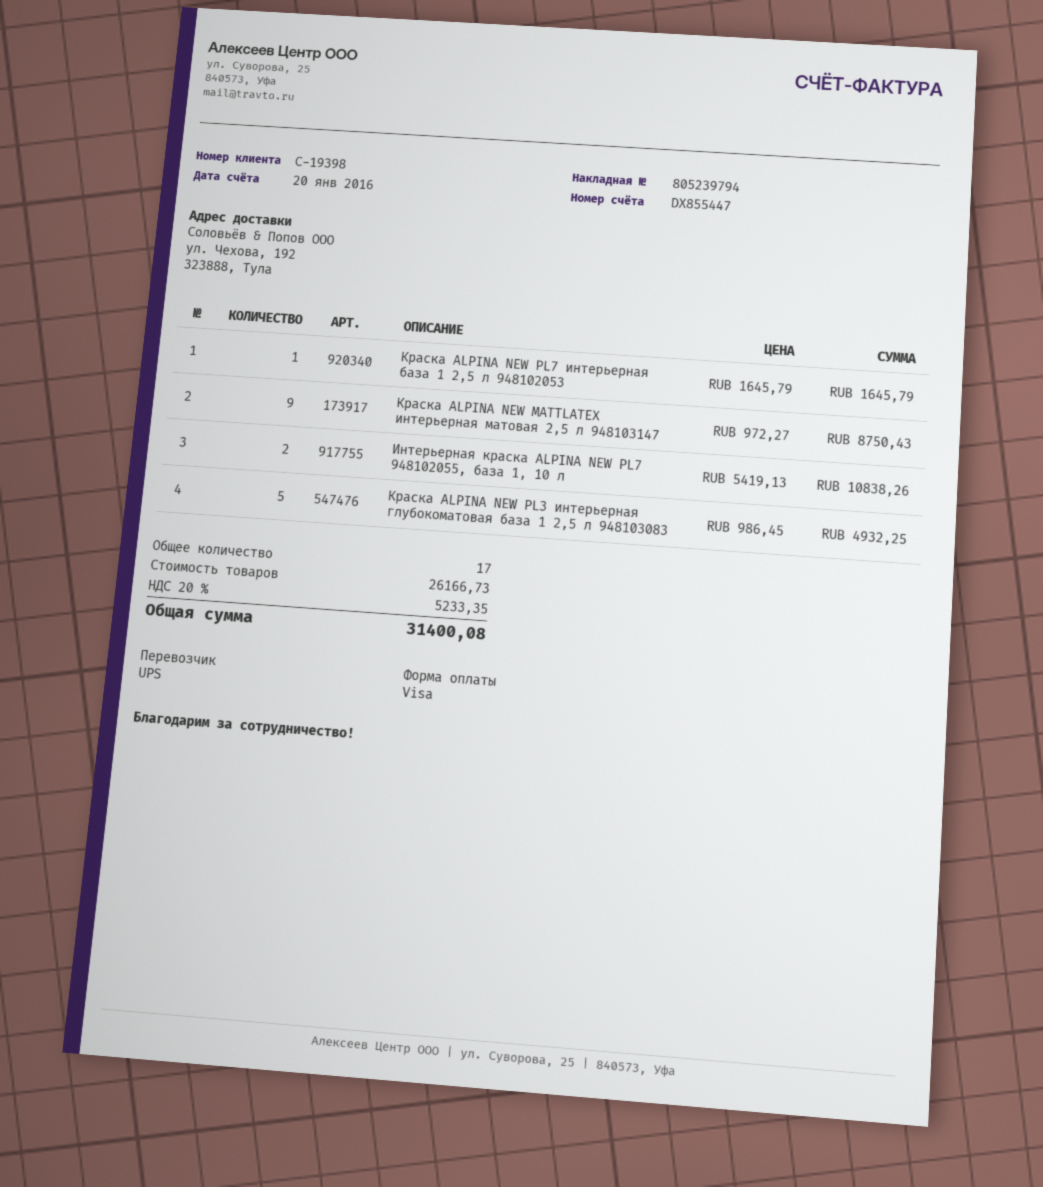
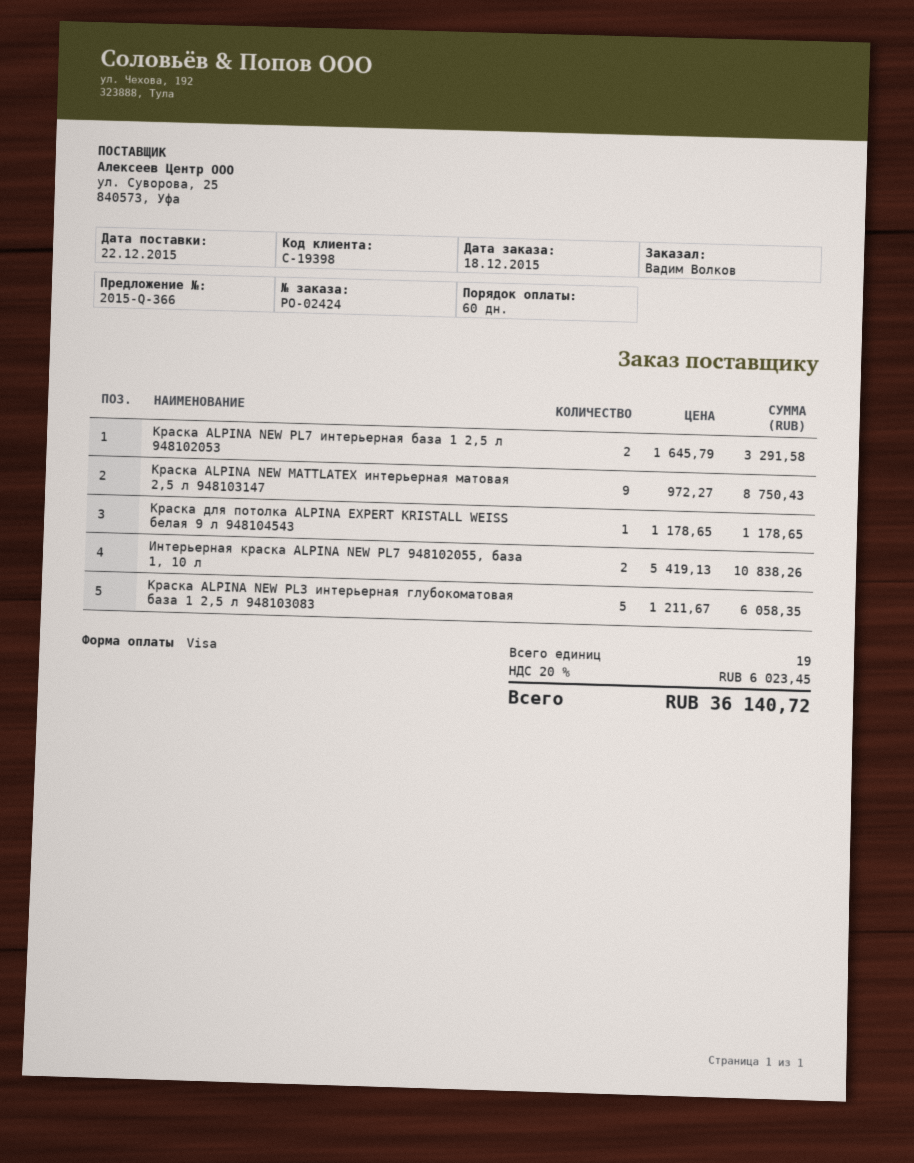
Краска ALPINA NEW PL7 интерьерная база 1 2,5 л 948102053: 1 x 1645.79 = 1645.79 -> 2 x 1645.79 = 3291.58
Краска ALPINA NEW PL3 интерьерная глубокоматовая база 1 2,5 л 948103083: 5 x 986.45 = 4932.25 -> 5 x 1211.67 = 6058.35
Краска для потолка ALPINA EXPERT KRISTALL WEISS белая 9 л 948104543: none -> 1 x 1178.65 = 1178.65
total quantity: 17 -> 19
tax: 20% = 5233.35 -> 20% = 6023.45
total: 31400.08 -> 36140.72

